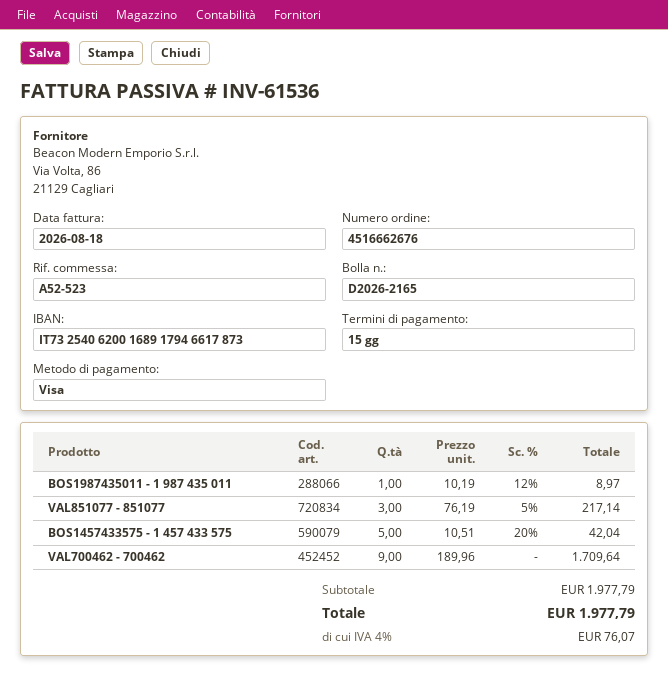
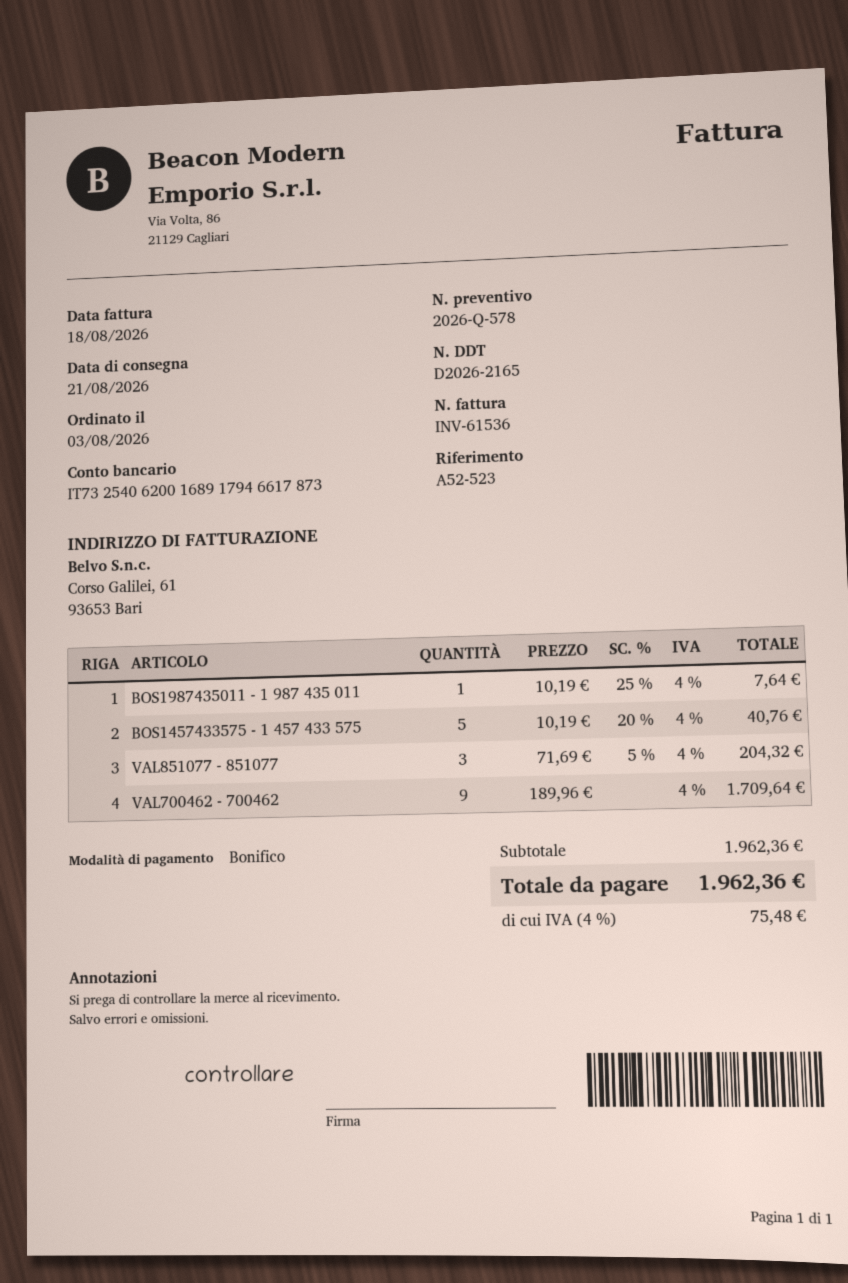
payment method: Visa -> bank transfer
BOS1987435011 - 1 987 435 011: 1 x 10.19 - 12% = 8.97 -> 1 x 10.19 - 25% = 7.64
VAL851077 - 851077: 3 x 76.19 - 5% = 217.14 -> 3 x 71.69 - 5% = 204.32
BOS1457433575 - 1 457 433 575: 5 x 10.51 - 20% = 42.04 -> 5 x 10.19 - 20% = 40.76
subtotal: 1977.79 -> 1962.36
tax: 4% = 76.07 -> 4% = 75.48
total: 1977.79 -> 1962.36

